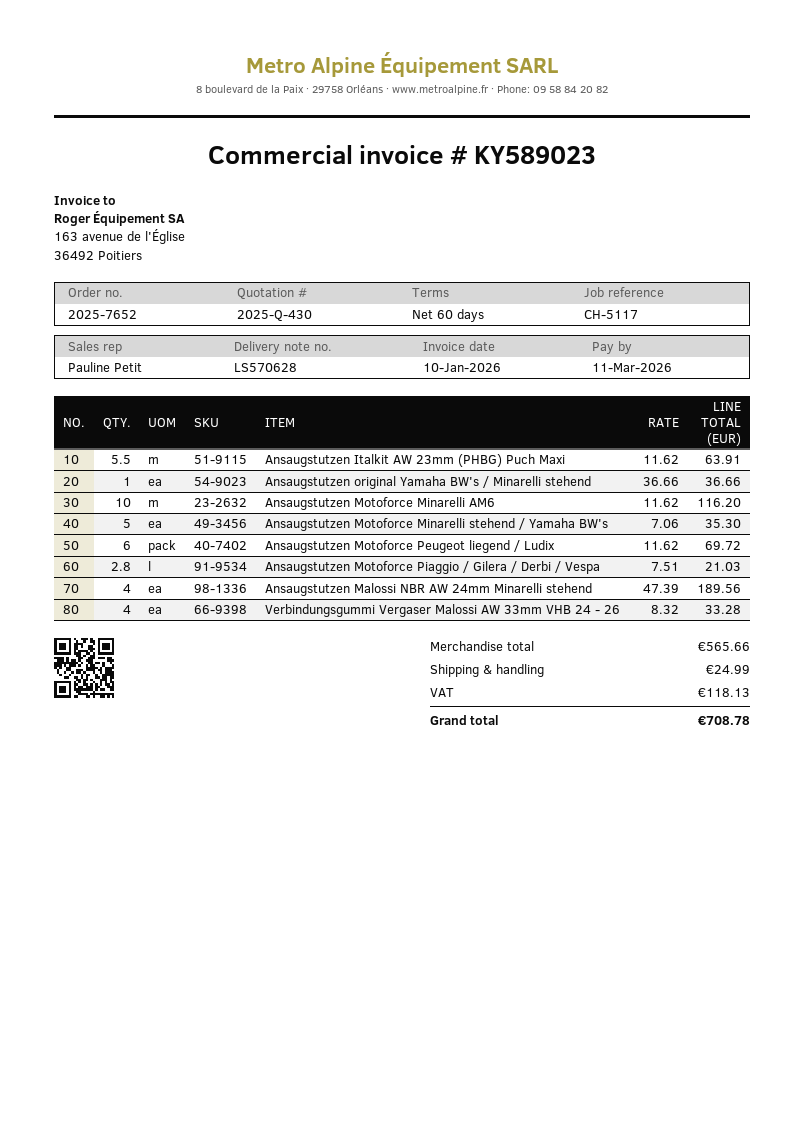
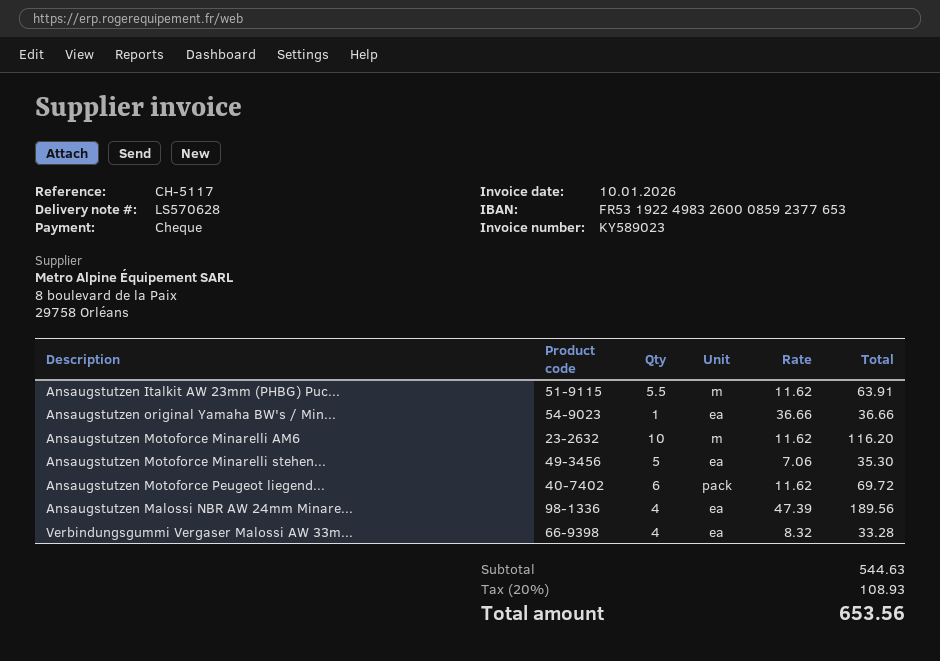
Ansaugstutzen Motoforce Piaggio / Gilera / Derbi / Vespa: 2.8 x 7.51 = 21.03 -> none
subtotal: 565.66 -> 544.63
shipping: 24.99 -> none
tax: 118.13 -> 108.93
total: 708.78 -> 653.56

